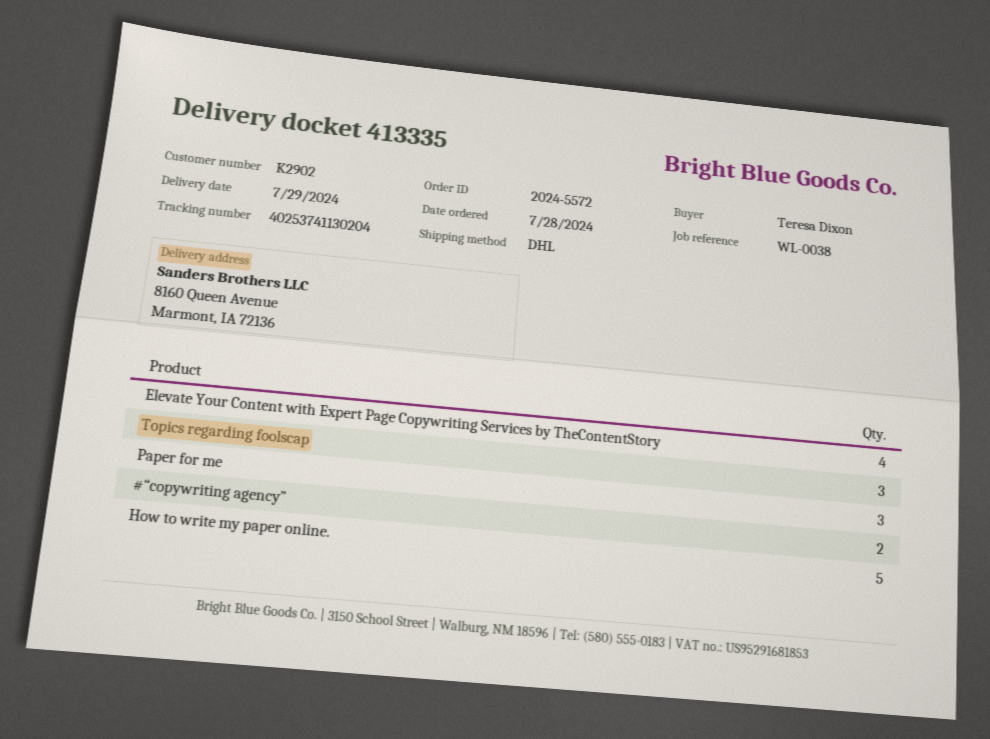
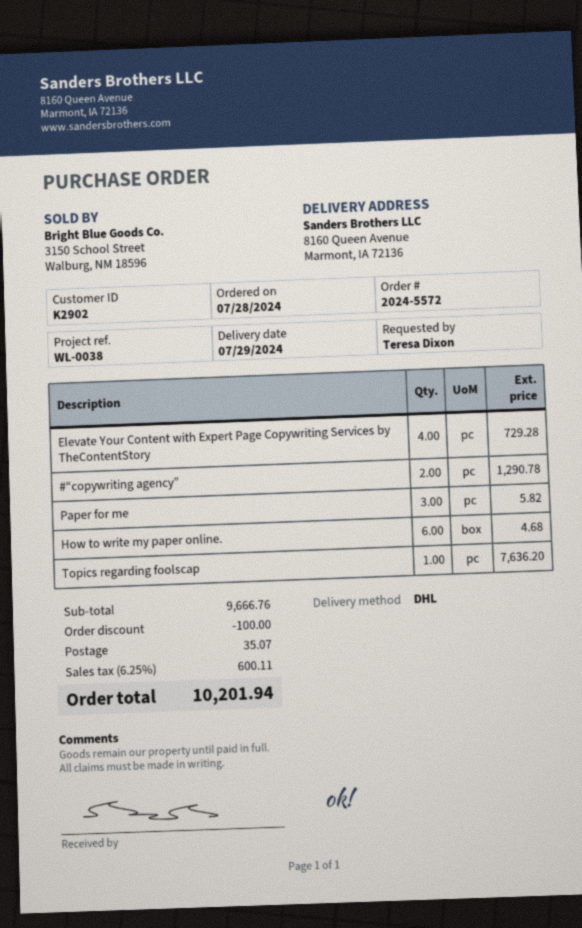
Topics regarding foolscap: 3 -> 1
How to write my paper online.: 5 -> 6

